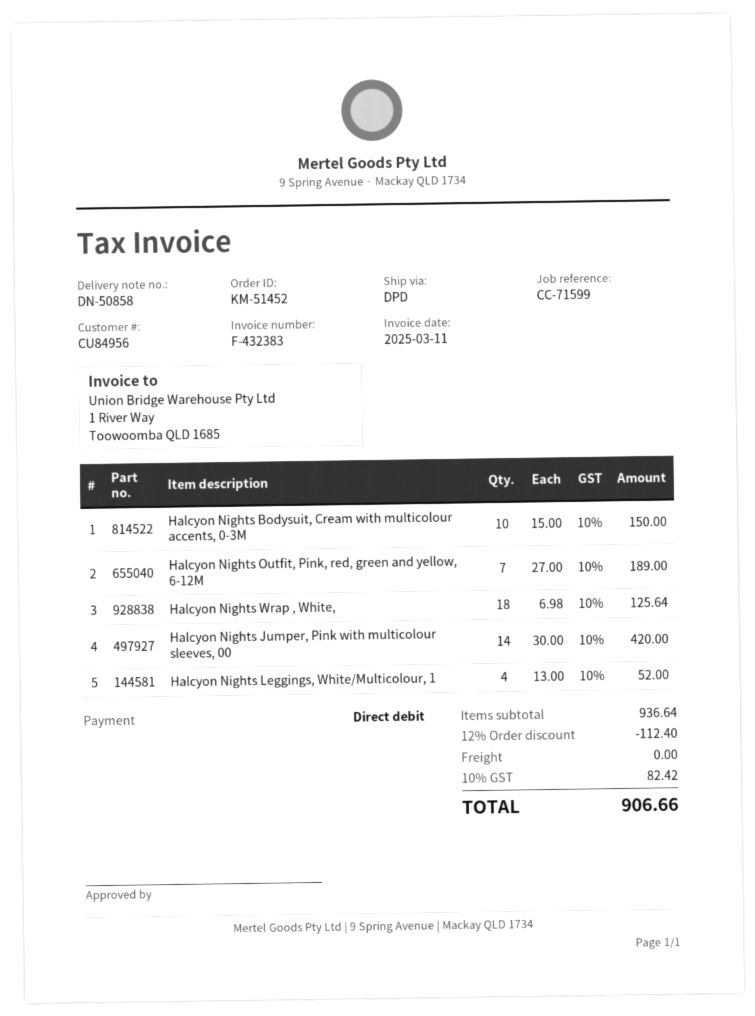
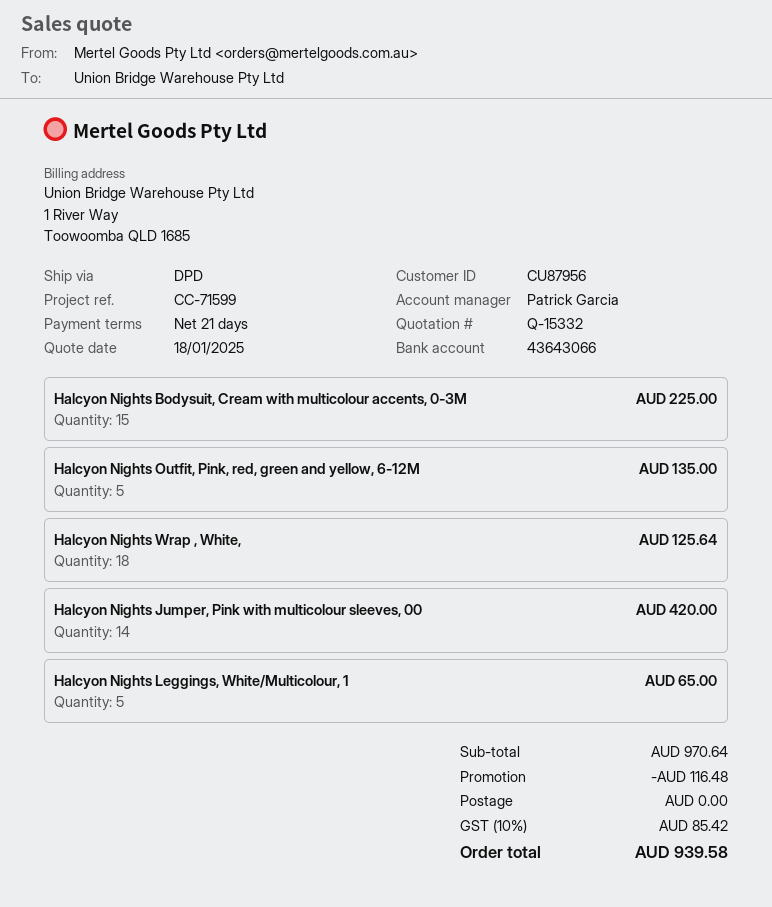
customer number: CU84956 -> CU87956
Halcyon Nights Bodysuit, Cream with multicolour accents, 0-3M: 10 for 150.00 -> 15 for 225.00
Halcyon Nights Outfit, Pink, red, green and yellow, 6-12M: 7 for 189.00 -> 5 for 135.00
Halcyon Nights Leggings, White/Multicolour, 1: 4 for 52.00 -> 5 for 65.00
subtotal: 936.64 -> 970.64
discount: 112.40 -> 116.48
tax: 10% = 82.42 -> 10% = 85.42
total: 906.66 -> 939.58

